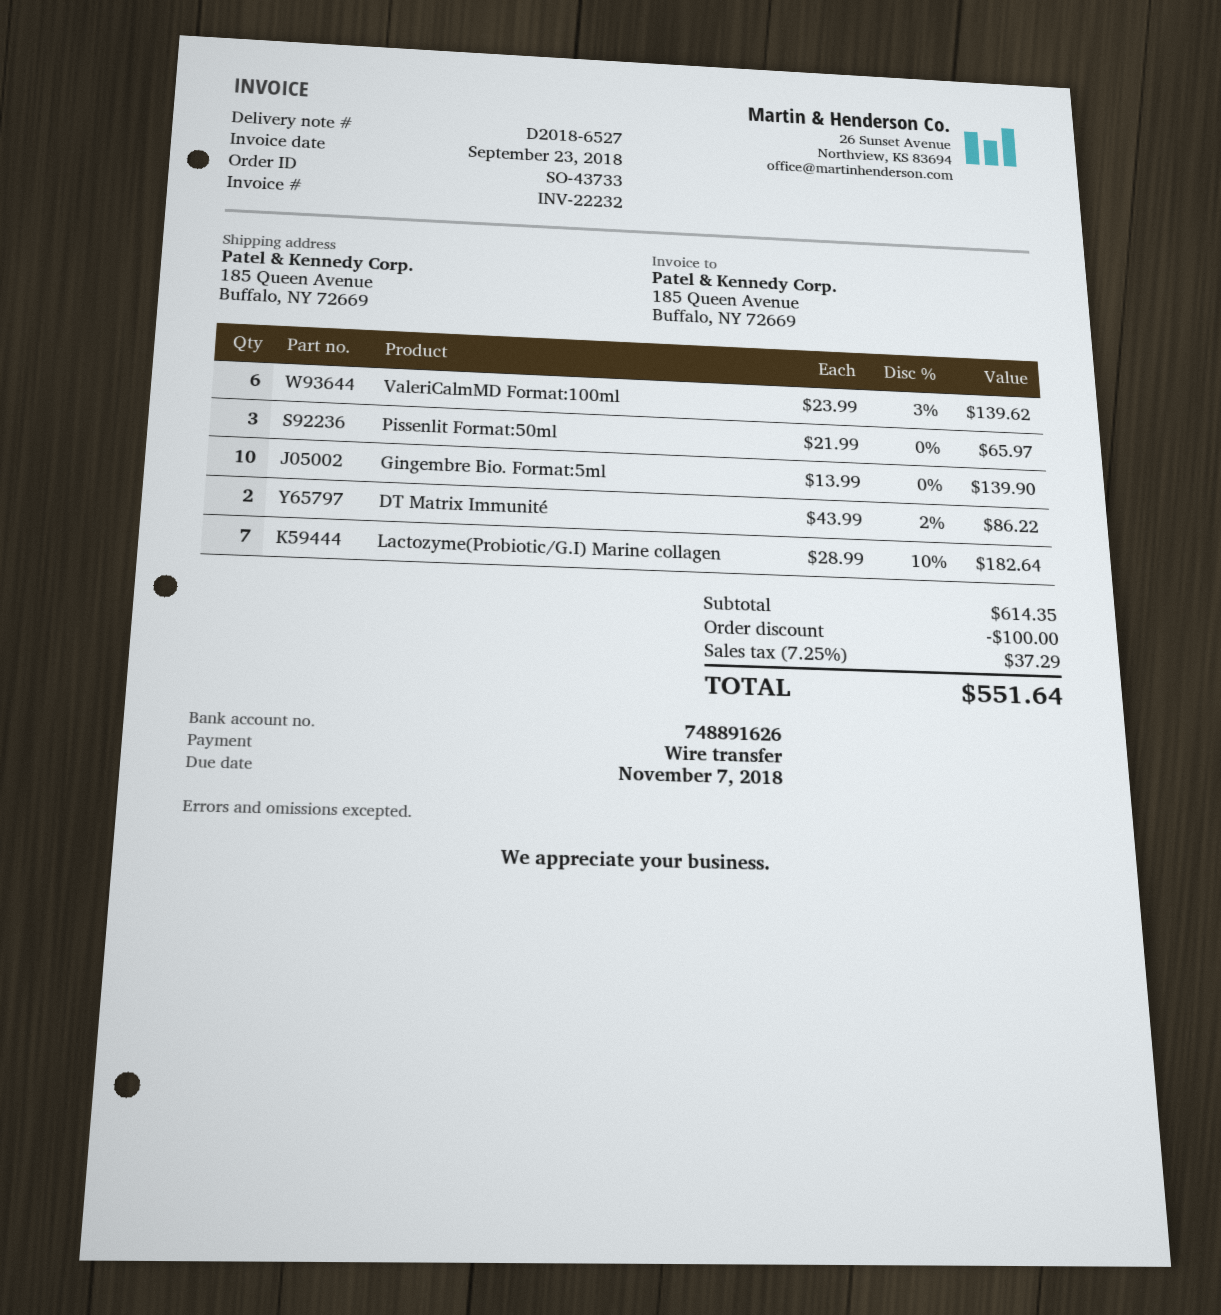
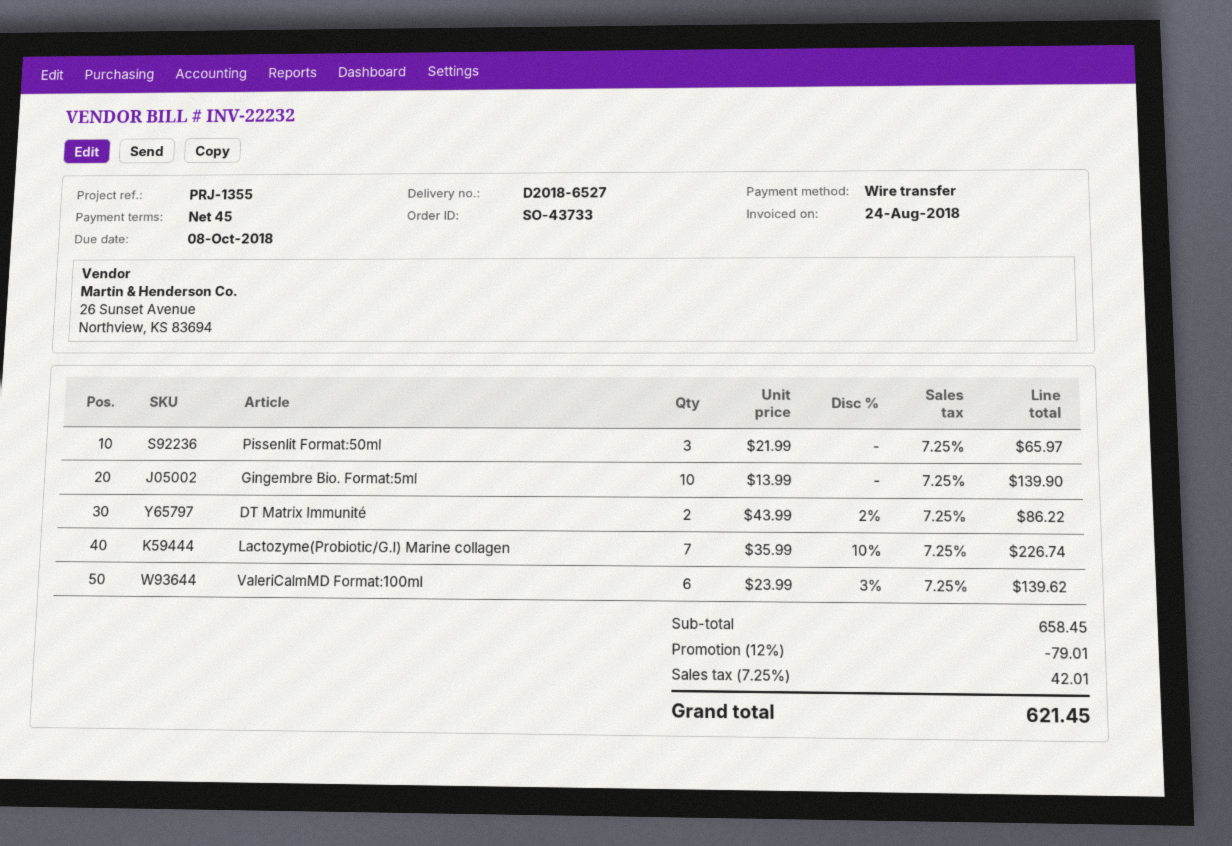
invoice date: 2018-09-23 -> 2018-08-24
due date: 2018-11-07 -> 2018-10-08
Lactozyme(Probiotic/G.I) Marine collagen: 7 x 28.99 - 10% = 182.64 -> 7 x 35.99 - 10% = 226.74
subtotal: 614.35 -> 658.45
discount: 100.00 -> 79.01
tax: 7.25% = 37.29 -> 7.25% = 42.01
total: 551.64 -> 621.45

